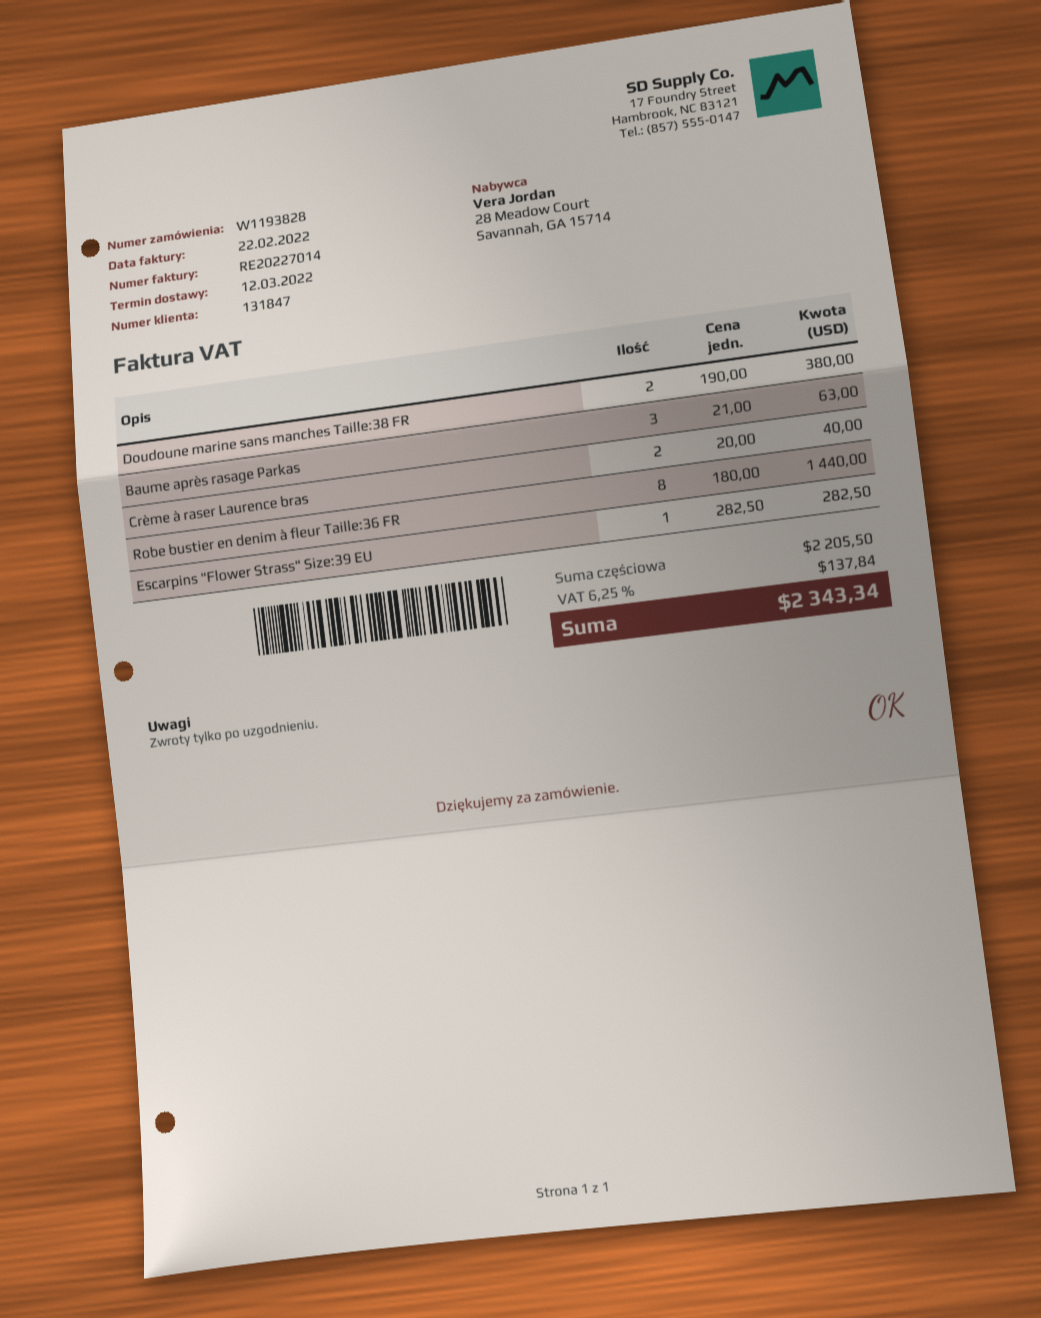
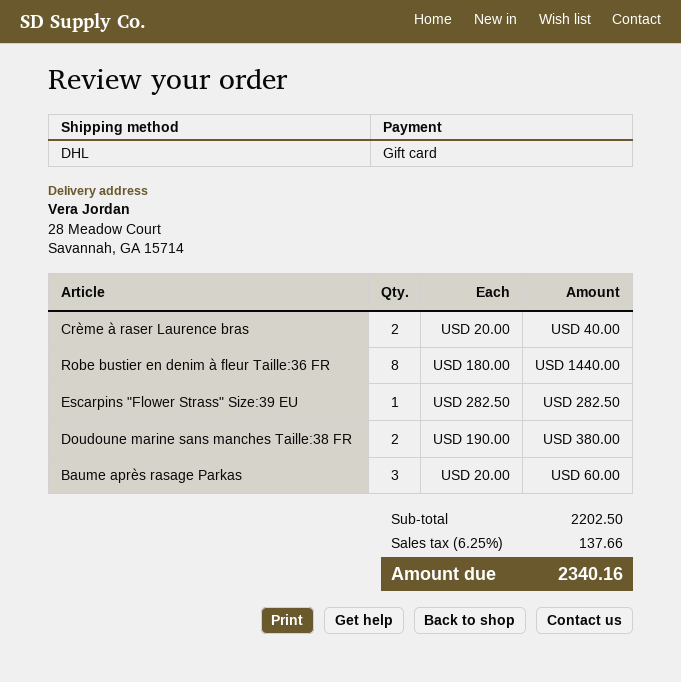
Baume après rasage Parkas: 3 x 21.00 = 63.00 -> 3 x 20.00 = 60.00
subtotal: 2205.50 -> 2202.50
tax: 6.25% = 137.84 -> 6.25% = 137.66
total: 2343.34 -> 2340.16

